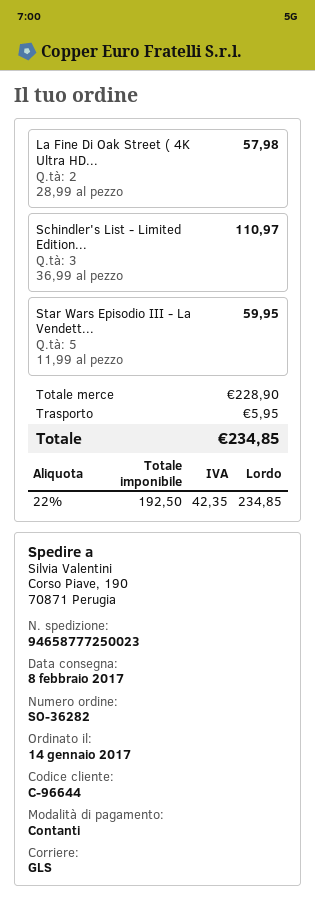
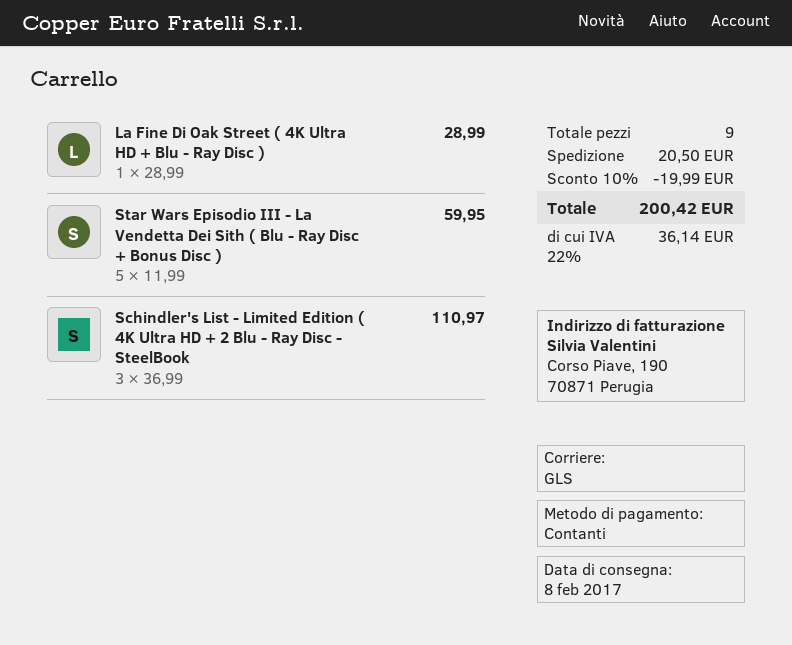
La Fine Di Oak Street ( 4K Ultra HD...: 2 x 28.99 = 57.98 -> 1 x 28.99 = 28.99
discount: none -> 10% = 19.99
shipping: 5.95 -> 20.50
tax: 22% = 42.35 -> 22% = 36.14
total: 234.85 -> 200.42

